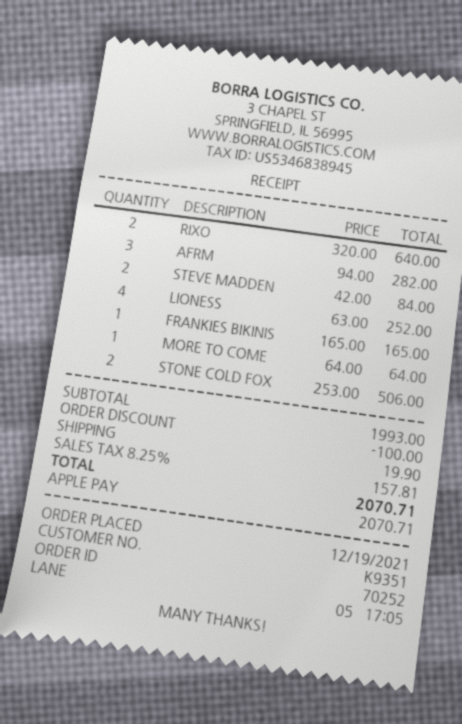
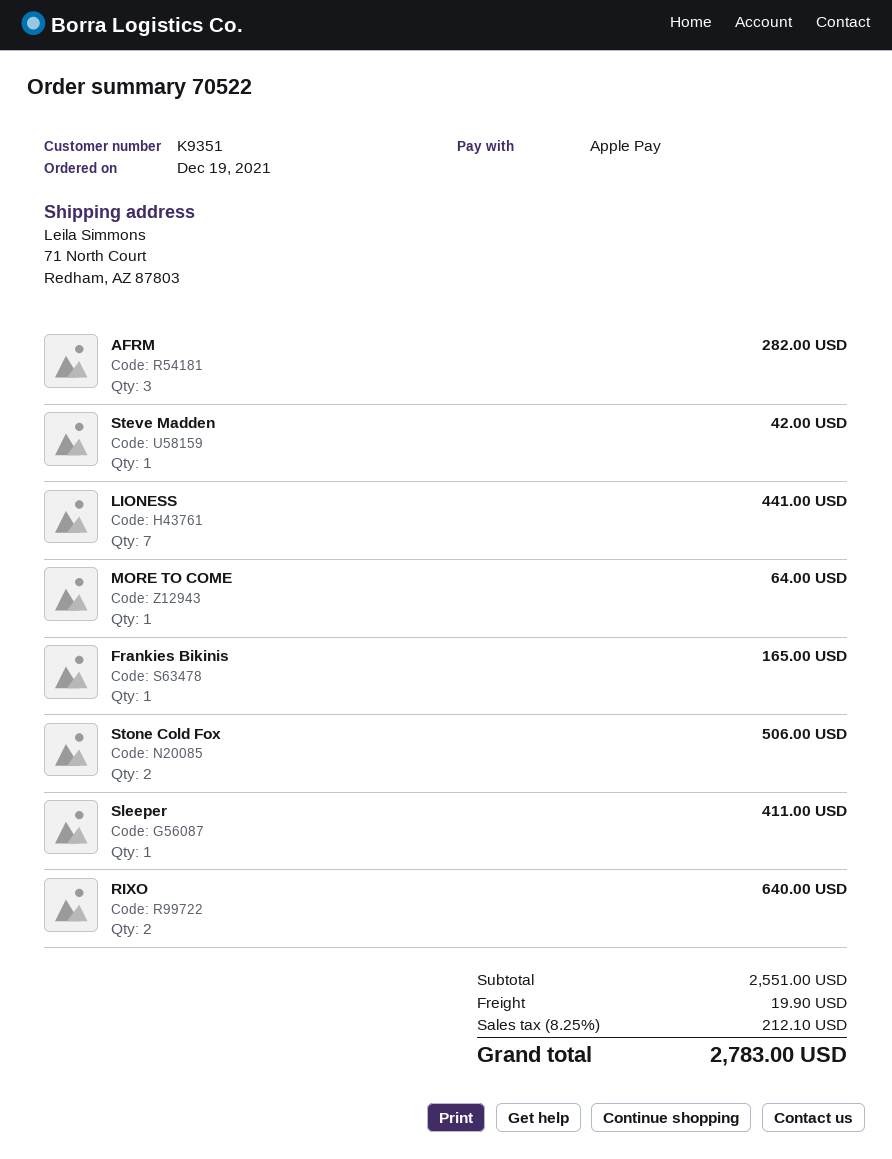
order number: 70252 -> 70522
STEVE MADDEN: 2 for 84.00 -> 1 for 42.00
LIONESS: 4 for 252.00 -> 7 for 441.00
Sleeper: none -> 1 for 411.00
subtotal: 1993.00 -> 2551.00
discount: 100.00 -> none
tax: 8.25% = 157.81 -> 8.25% = 212.10
total: 2070.71 -> 2783.00

